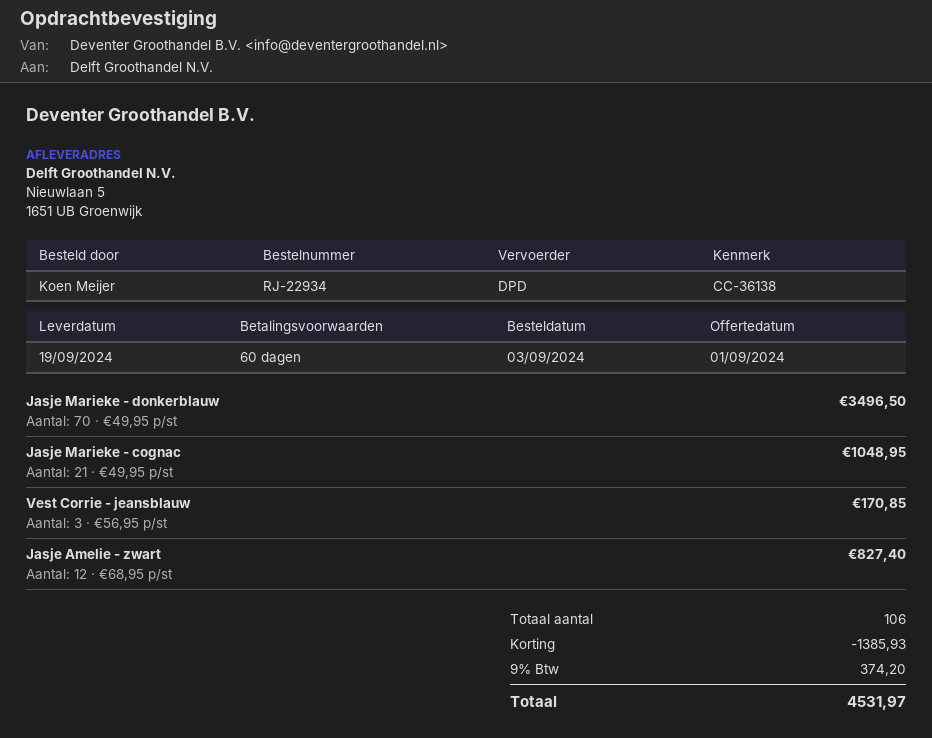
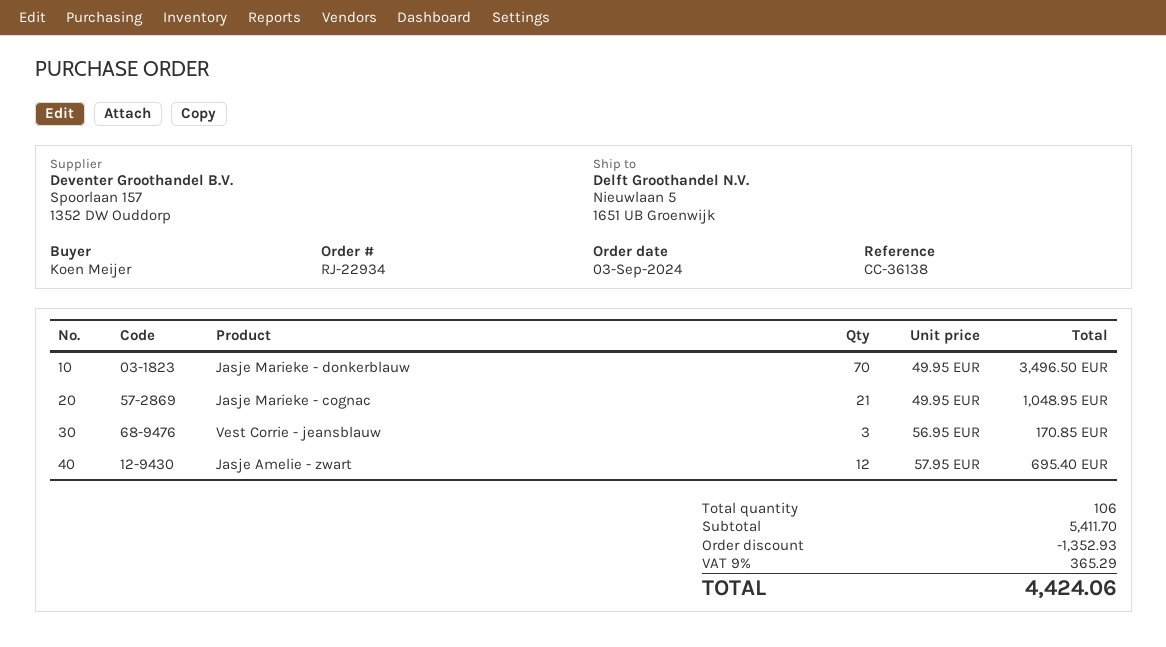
Jasje Amelie - zwart: 12 x 68.95 = 827.40 -> 12 x 57.95 = 695.40
discount: 1385.93 -> 1352.93
tax: 9% = 374.20 -> 9% = 365.29
total: 4531.97 -> 4424.06

